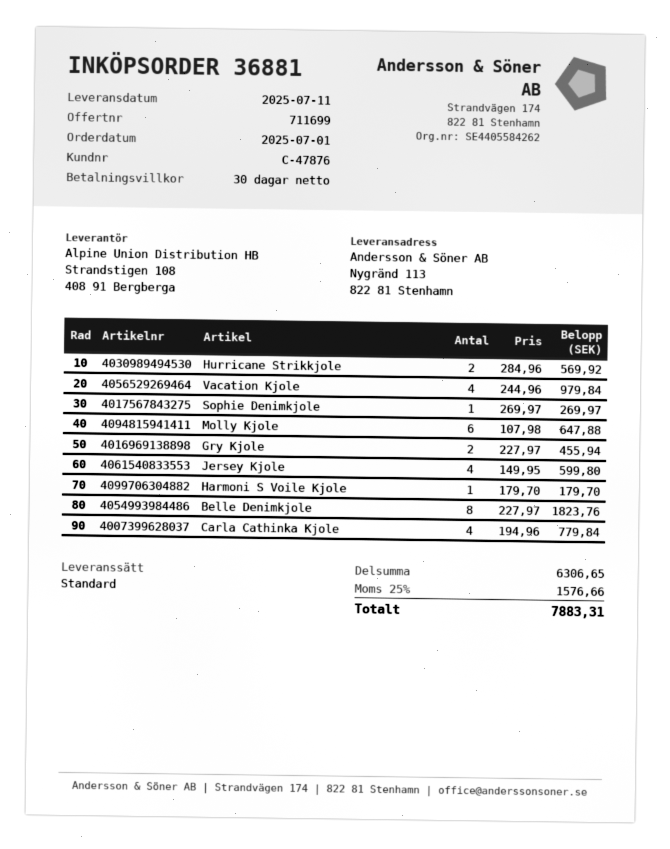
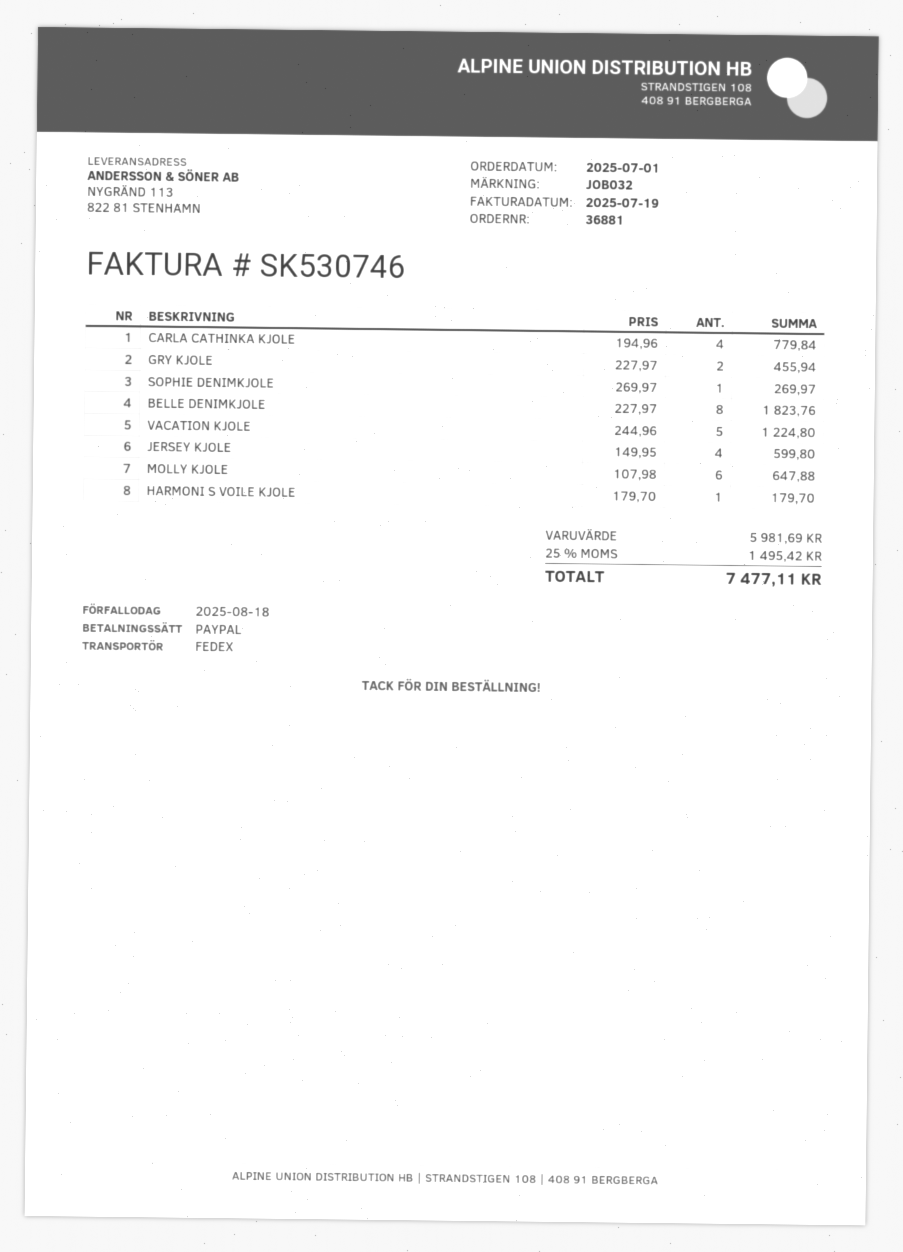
shipping method: standard -> FedEx
Hurricane Strikkjole: 2 x 284.96 = 569.92 -> none
Vacation Kjole: 4 x 244.96 = 979.84 -> 5 x 244.96 = 1224.80
subtotal: 6306.65 -> 5981.69
tax: 25% = 1576.66 -> 25% = 1495.42
total: 7883.31 -> 7477.11

